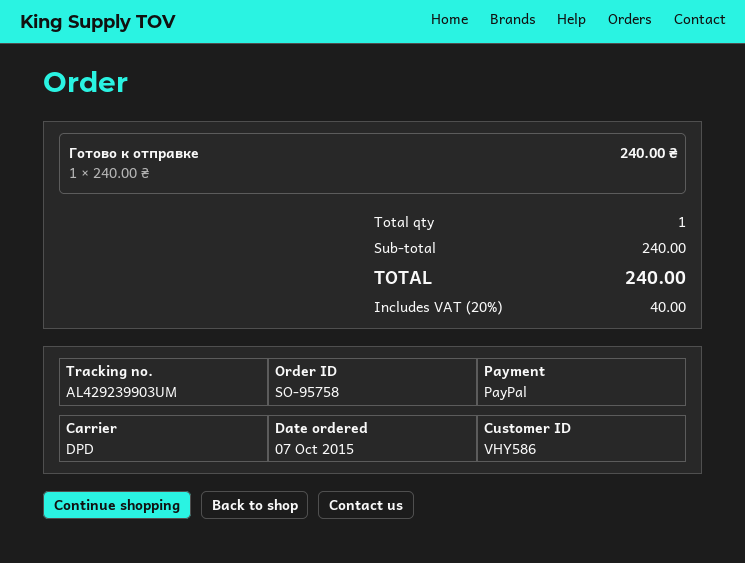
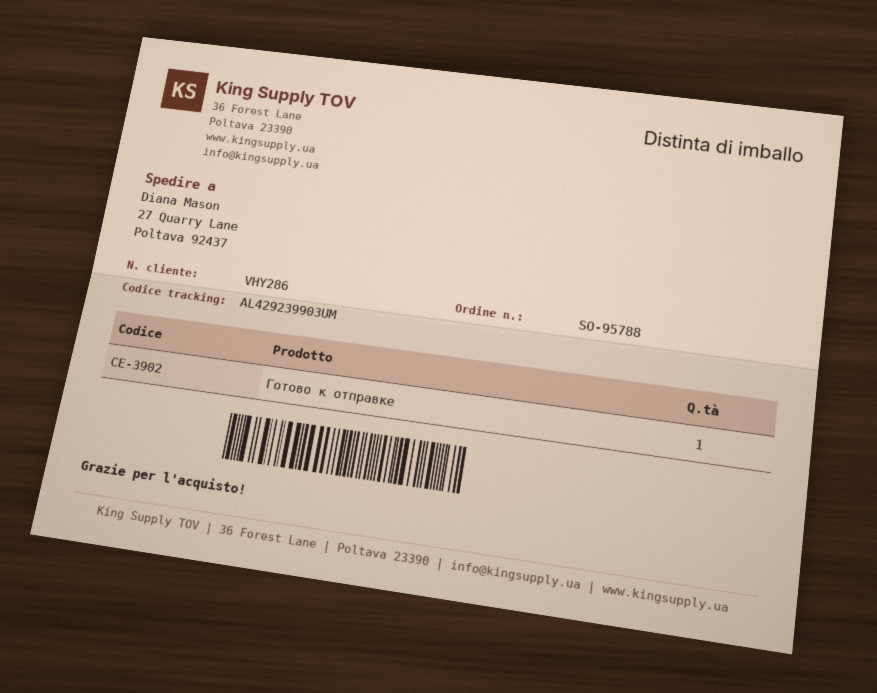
order number: SO-95758 -> SO-95788
customer number: VHY586 -> VHY286

